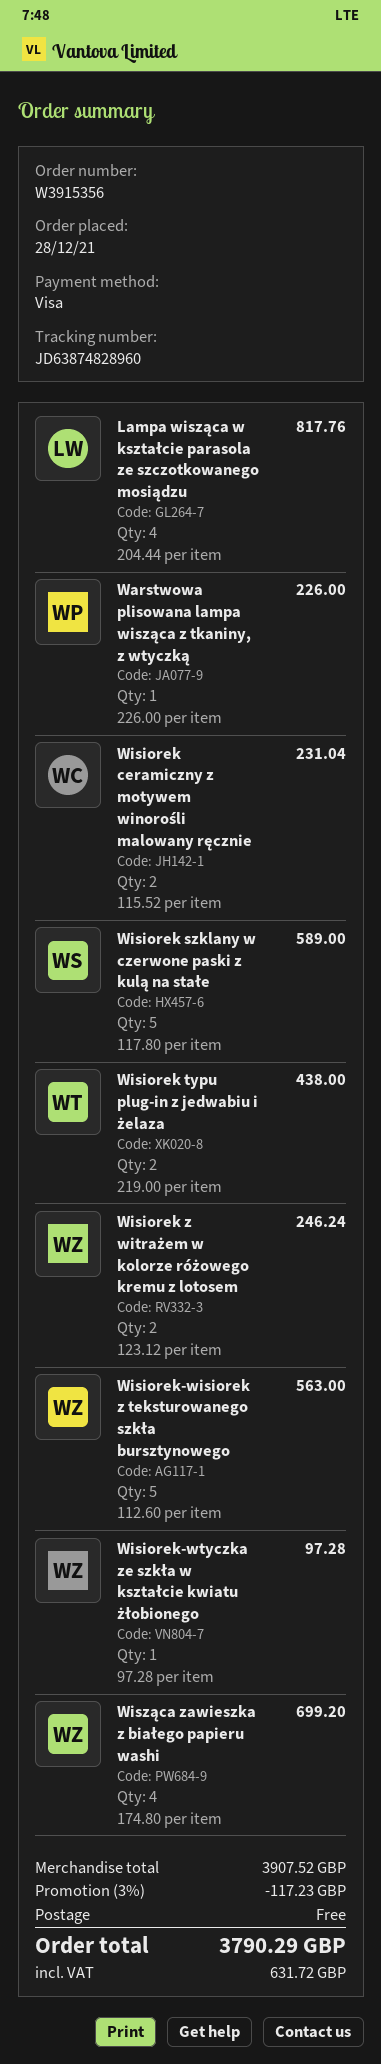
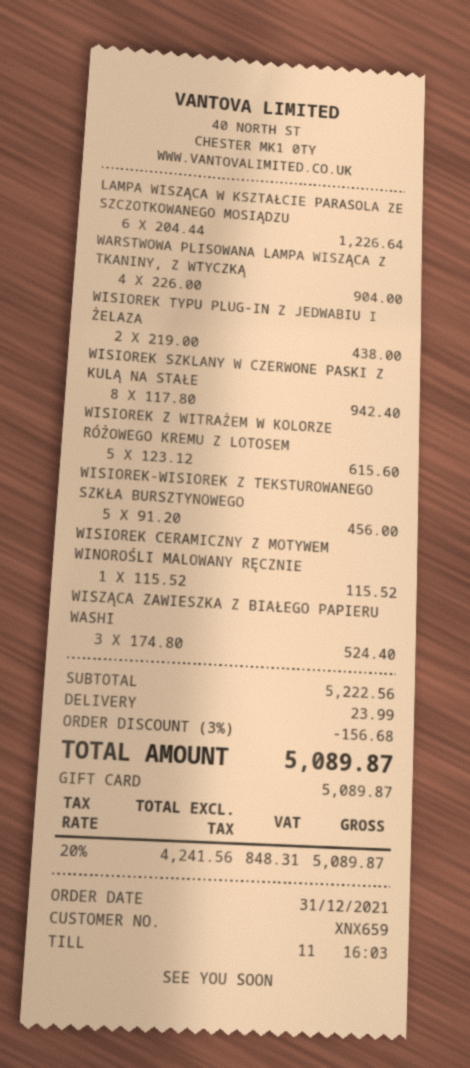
order date: 2021-12-28 -> 2021-12-31
payment method: Visa -> gift card
Lampa wisząca w kształcie parasola ze szczotkowanego mosiądzu: 4 x 204.44 = 817.76 -> 6 x 204.44 = 1226.64
Warstwowa plisowana lampa wisząca z tkaniny, z wtyczką: 1 x 226.00 = 226.00 -> 4 x 226.00 = 904.00
Wisiorek ceramiczny z motywem winorośli malowany ręcznie: 2 x 115.52 = 231.04 -> 1 x 115.52 = 115.52
Wisiorek szklany w czerwone paski z kulą na stałe: 5 x 117.80 = 589.00 -> 8 x 117.80 = 942.40
Wisiorek z witrażem w kolorze różowego kremu z lotosem: 2 x 123.12 = 246.24 -> 5 x 123.12 = 615.60
Wisiorek-wisiorek z teksturowanego szkła bursztynowego: 5 x 112.60 = 563.00 -> 5 x 91.20 = 456.00
Wisiorek-wtyczka ze szkła w kształcie kwiatu żłobionego: 1 x 97.28 = 97.28 -> none
Wisząca zawieszka z białego papieru washi: 4 x 174.80 = 699.20 -> 3 x 174.80 = 524.40
subtotal: 3907.52 -> 5222.56
discount: 3% = 117.23 -> 3% = 156.68
shipping: 0.00 -> 23.99
tax: 631.72 -> 848.31
total: 3790.29 -> 5089.87

